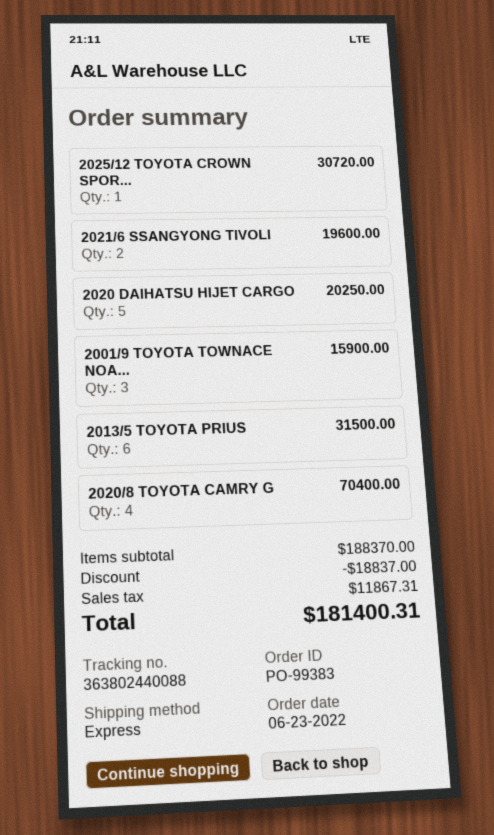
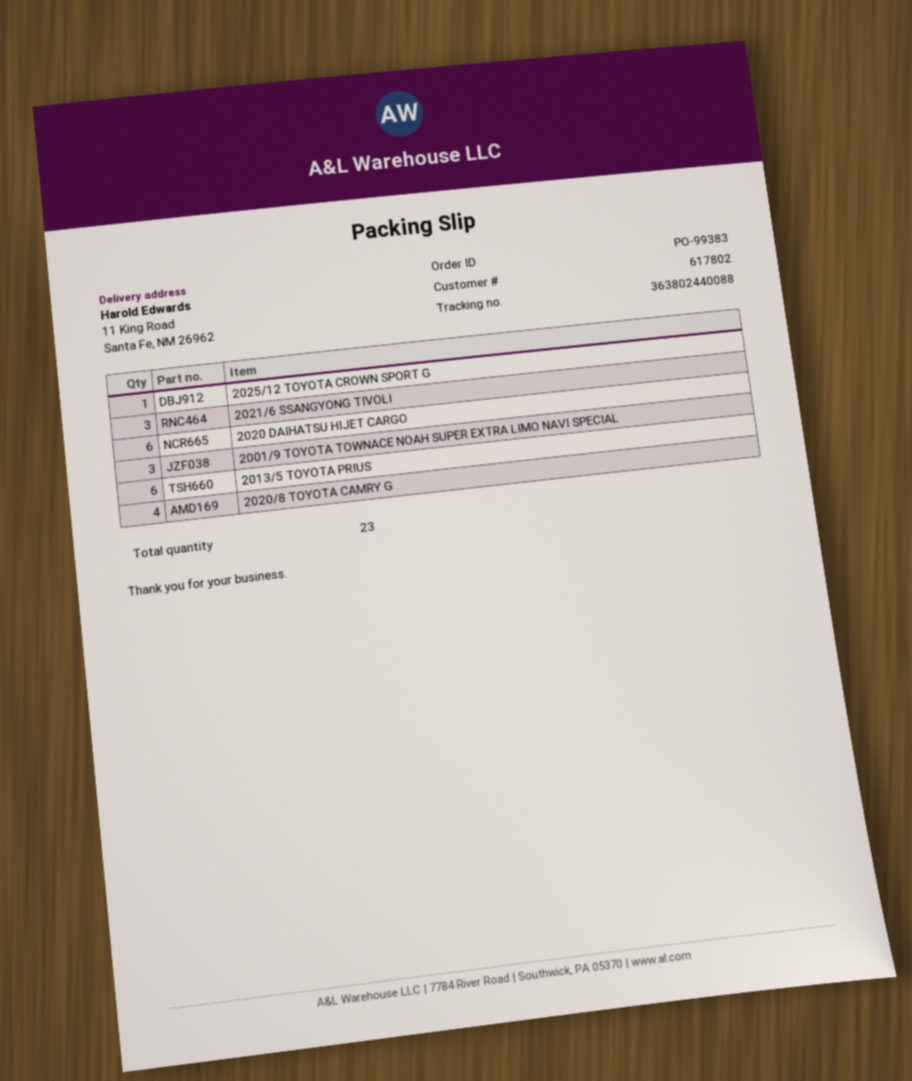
2021/6 SSANGYONG TIVOLI: 2 -> 3
2020 DAIHATSU HIJET CARGO: 5 -> 6

